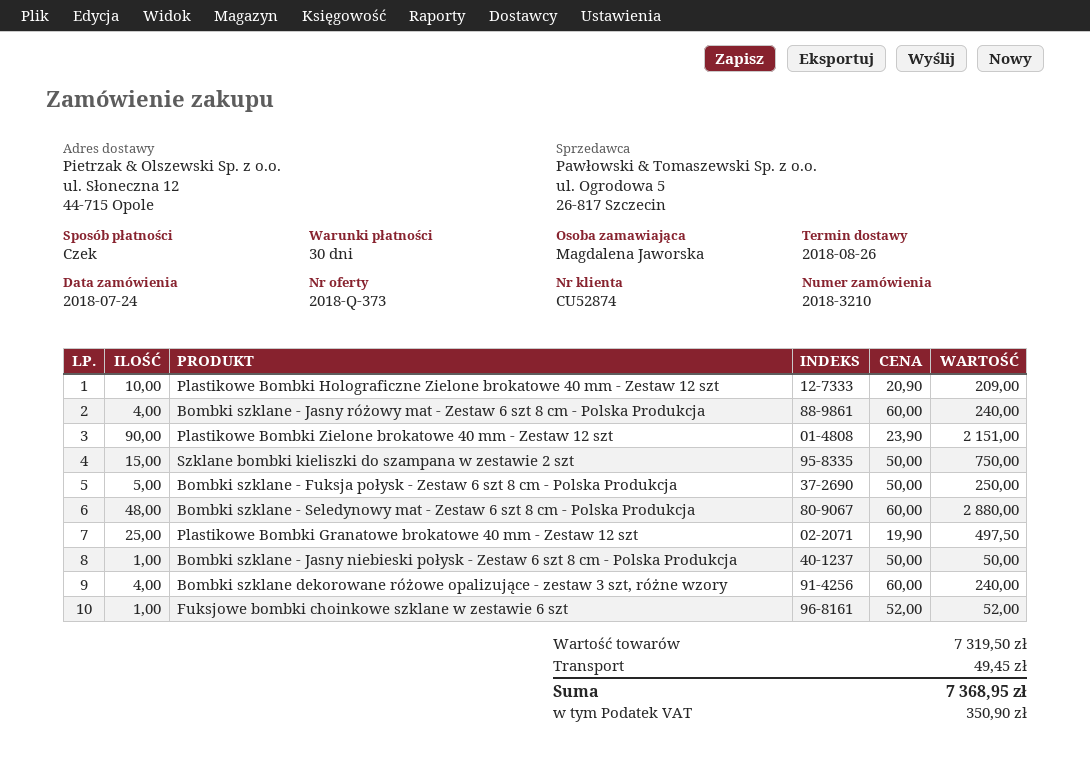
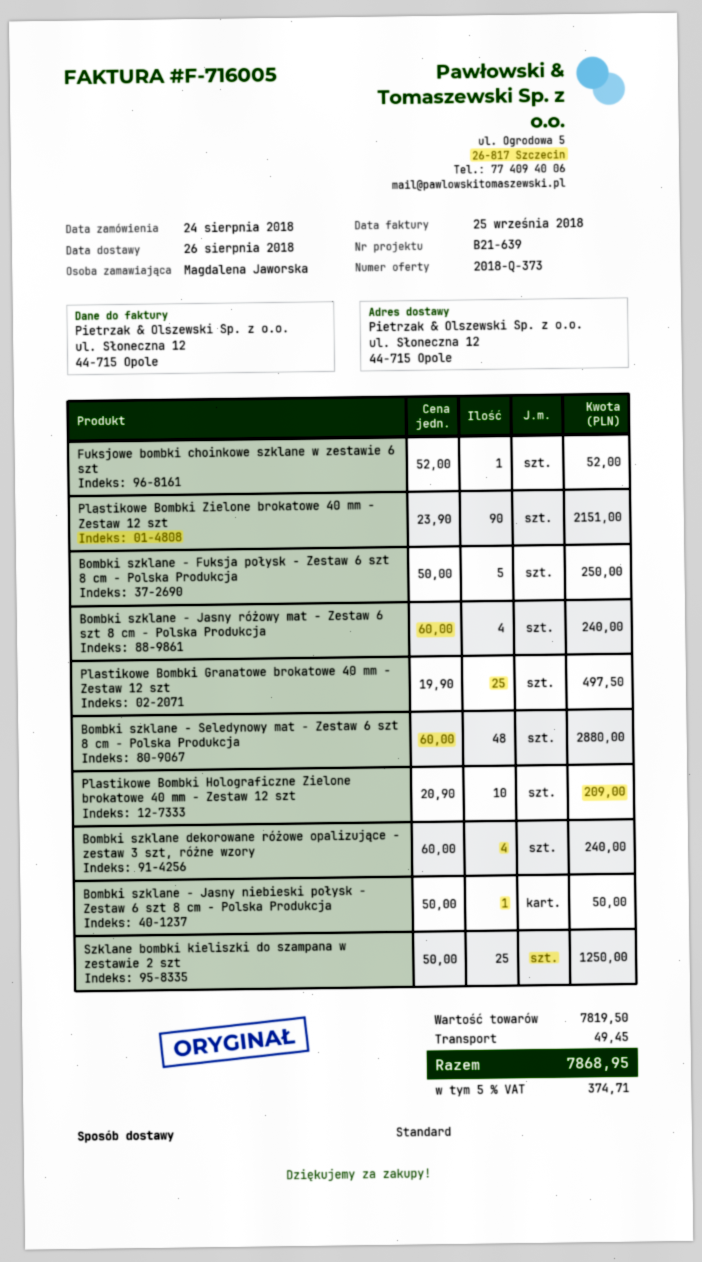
order date: 2018-07-24 -> 2018-08-24
Szklane bombki kieliszki do szampana w zestawie 2 szt: 15 x 50.00 = 750.00 -> 25 x 50.00 = 1250.00
subtotal: 7319.50 -> 7819.50
tax: 350.90 -> 374.71
total: 7368.95 -> 7868.95

